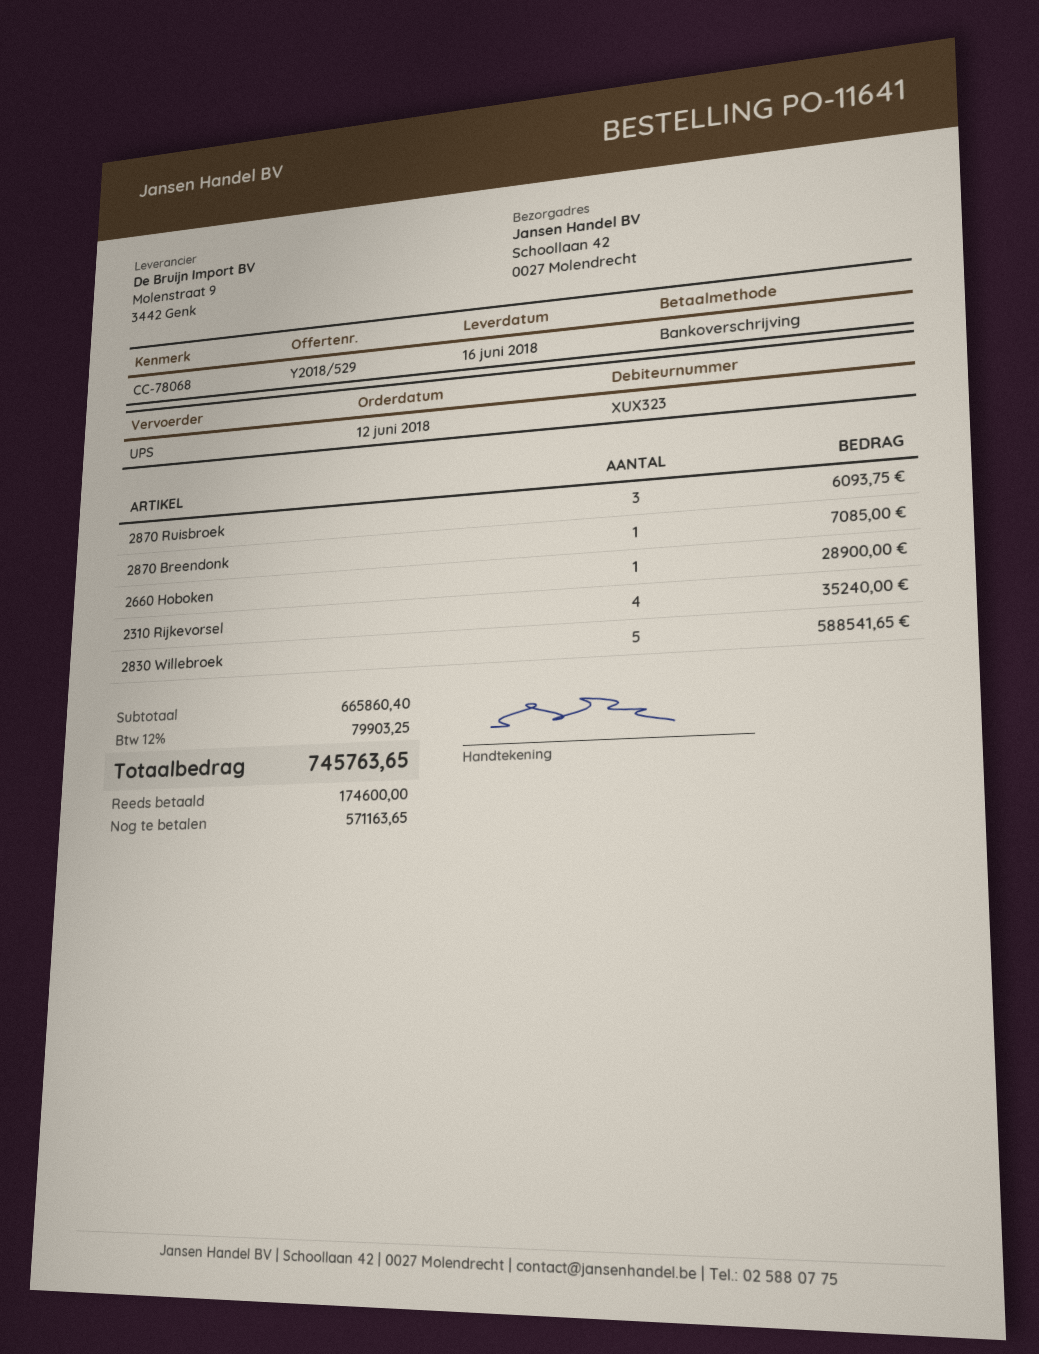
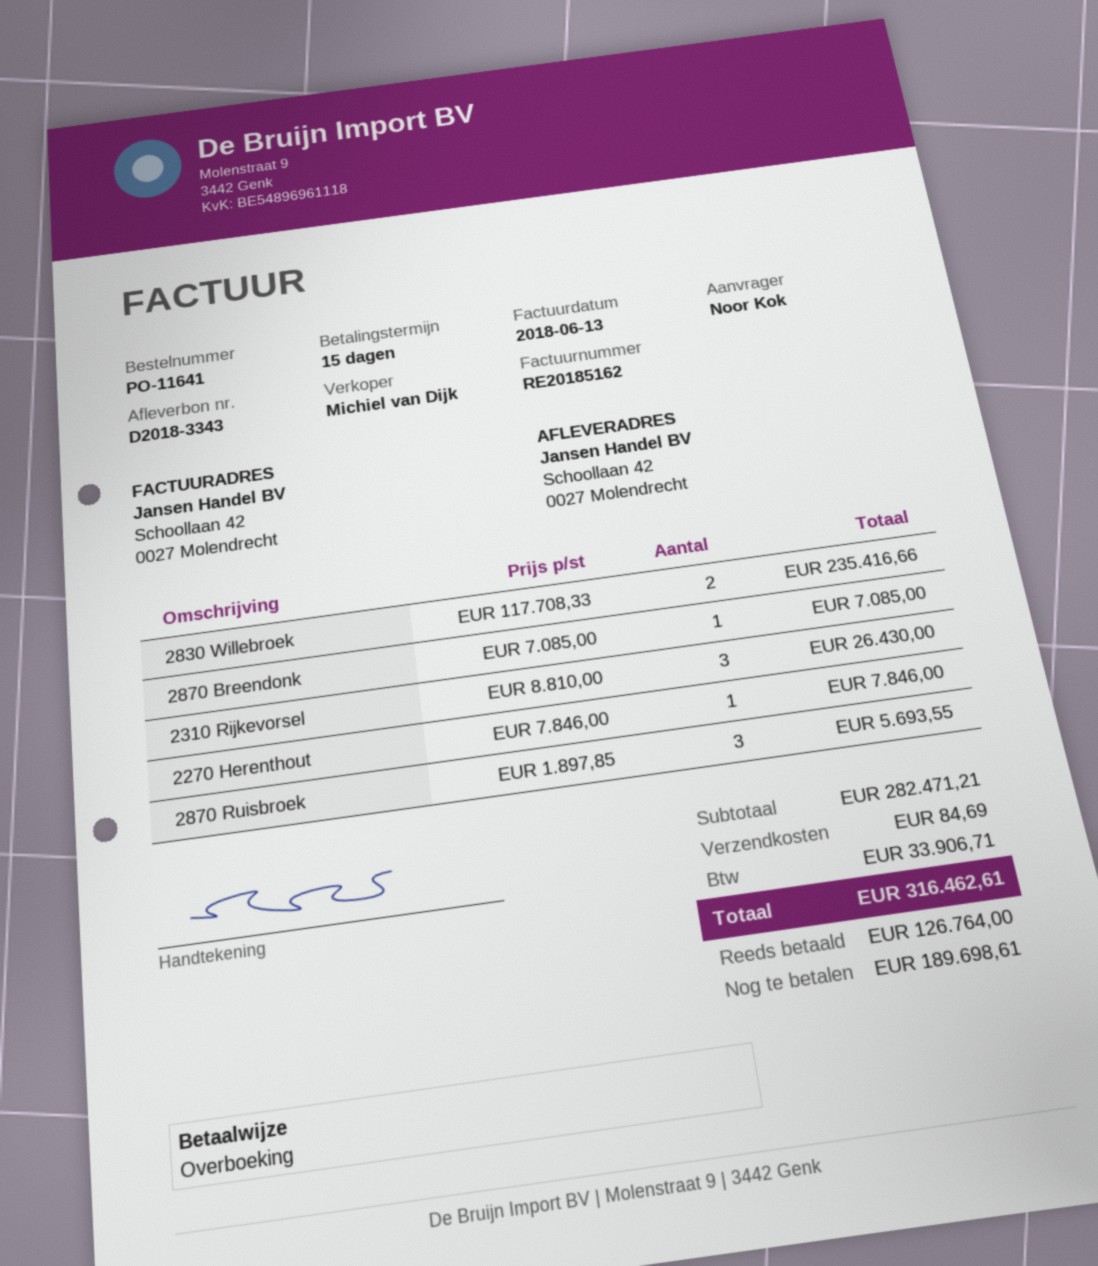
2870 Ruisbroek: 3 for 6093.75 -> 3 for 5693.55
2660 Hoboken: 1 for 28900.00 -> none
2310 Rijkevorsel: 4 for 35240.00 -> 3 for 26430.00
2830 Willebroek: 5 for 588541.65 -> 2 for 235416.66
2270 Herenthout: none -> 1 for 7846.00
subtotal: 665860.40 -> 282471.21
shipping: none -> 84.69
tax: 79903.25 -> 33906.71
total: 745763.65 -> 316462.61
deposit: 174600.00 -> 126764.00
balance: 571163.65 -> 189698.61

